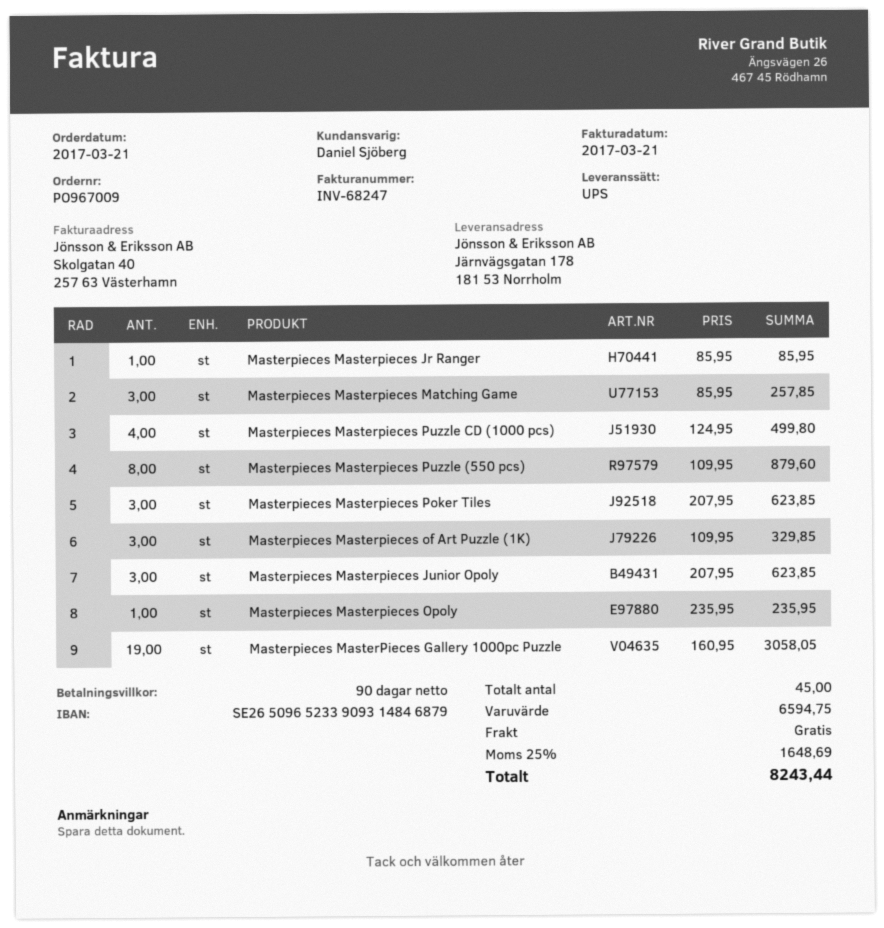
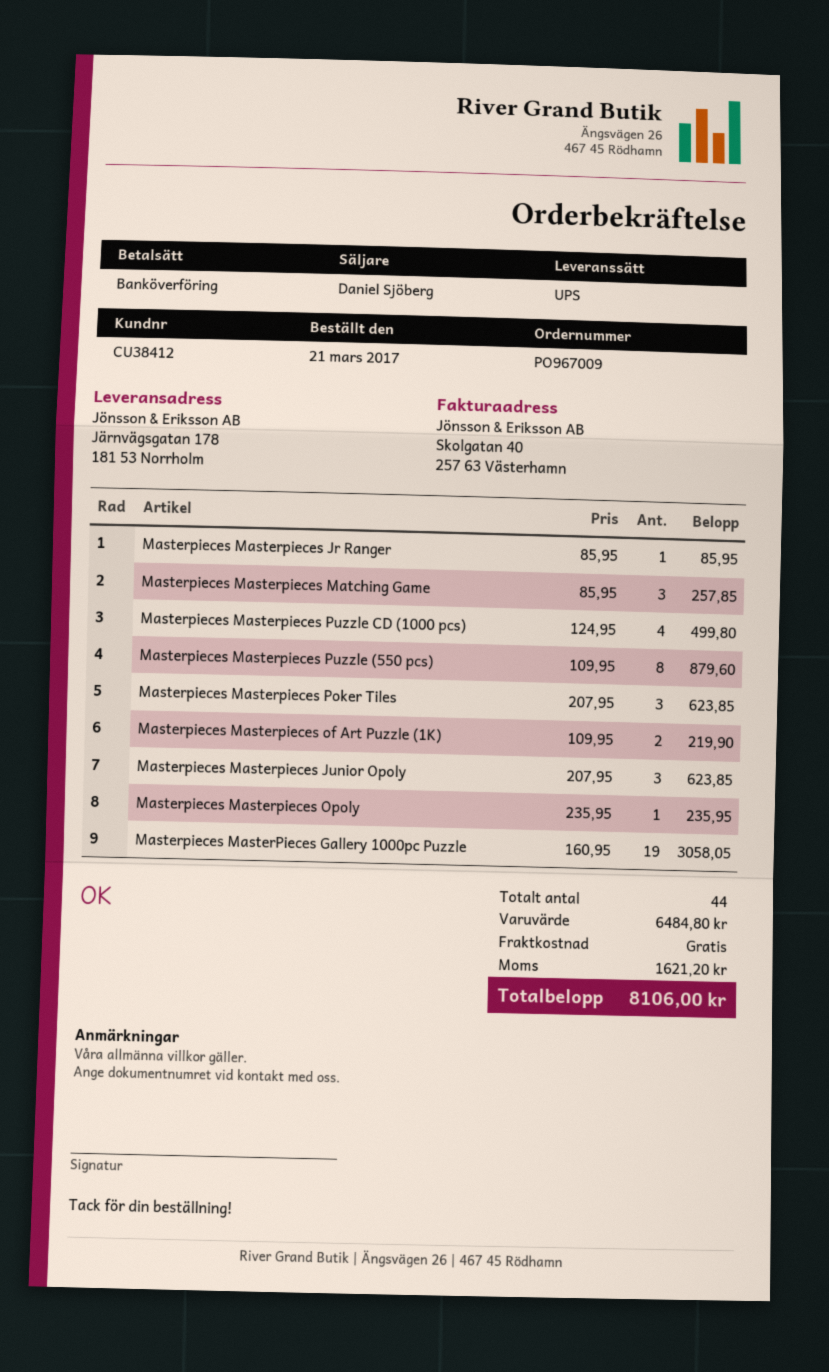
Masterpieces Masterpieces of Art Puzzle (1K): 3 x 109.95 = 329.85 -> 2 x 109.95 = 219.90
total quantity: 45 -> 44
subtotal: 6594.75 -> 6484.80
tax: 1648.69 -> 1621.20
total: 8243.44 -> 8106.00

